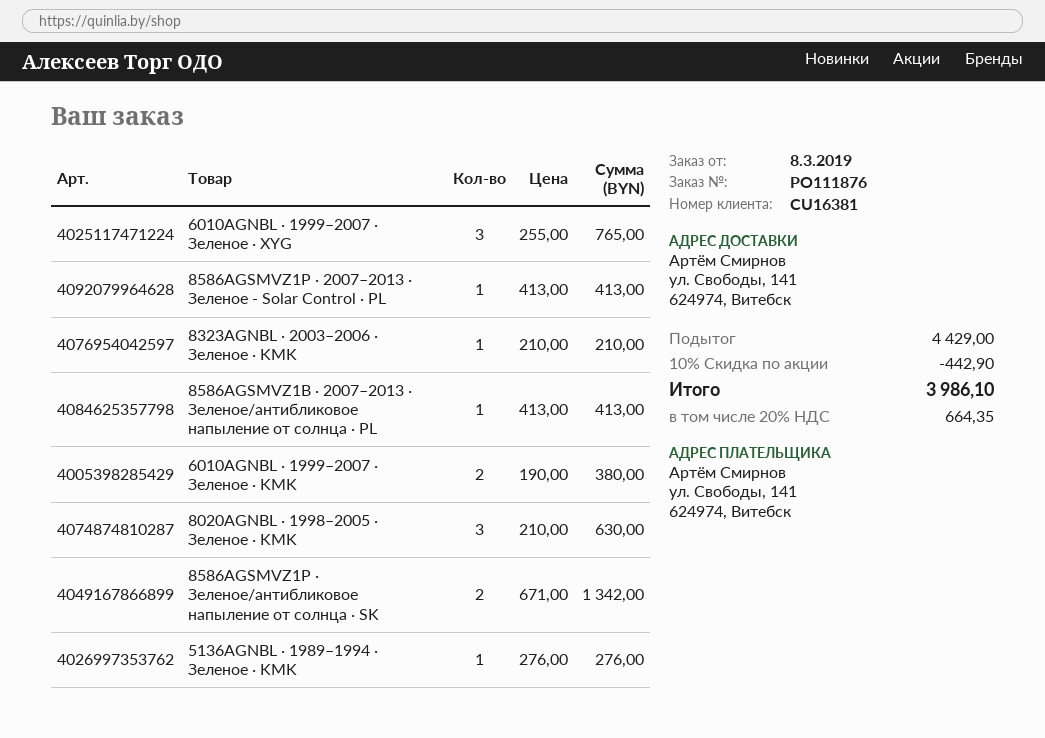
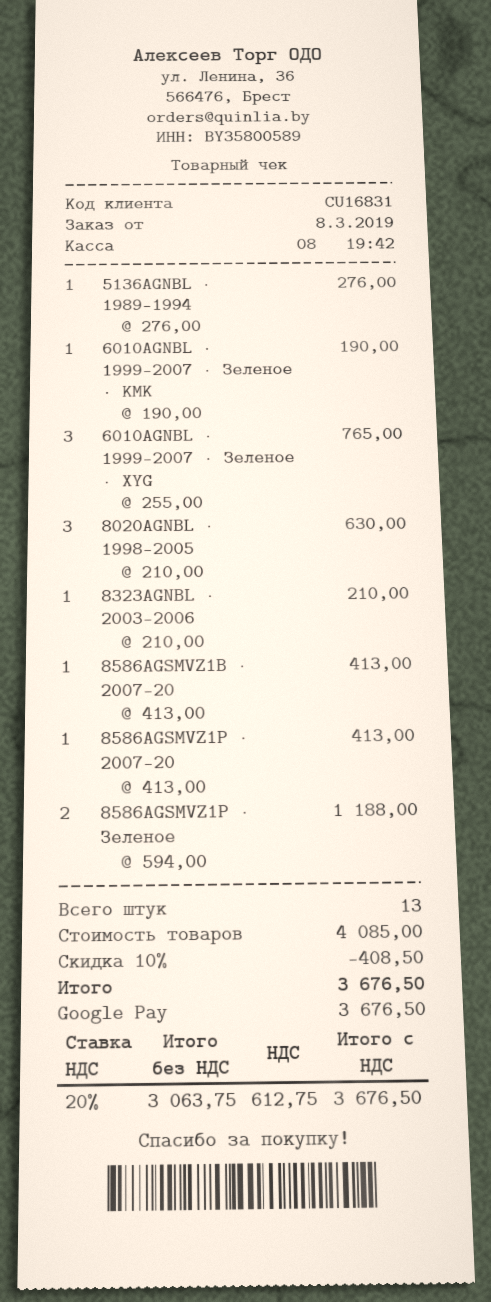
customer number: CU16381 -> CU16831
6010AGNBL · 1999–2007 · Зеленое · KMK: 2 x 190.00 = 380.00 -> 1 x 190.00 = 190.00
8586AGSMVZ1P · Зеленое/антибликовое напыление от солнца · SK: 2 x 671.00 = 1342.00 -> 2 x 594.00 = 1188.00
subtotal: 4429.00 -> 4085.00
discount: 10% = 442.90 -> 10% = 408.50
tax: 20% = 664.35 -> 20% = 612.75
total: 3986.10 -> 3676.50

